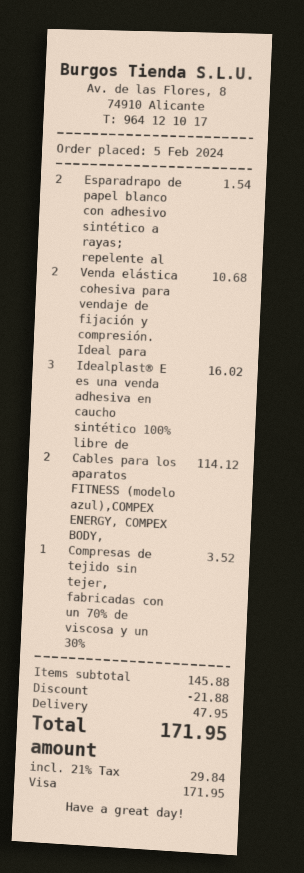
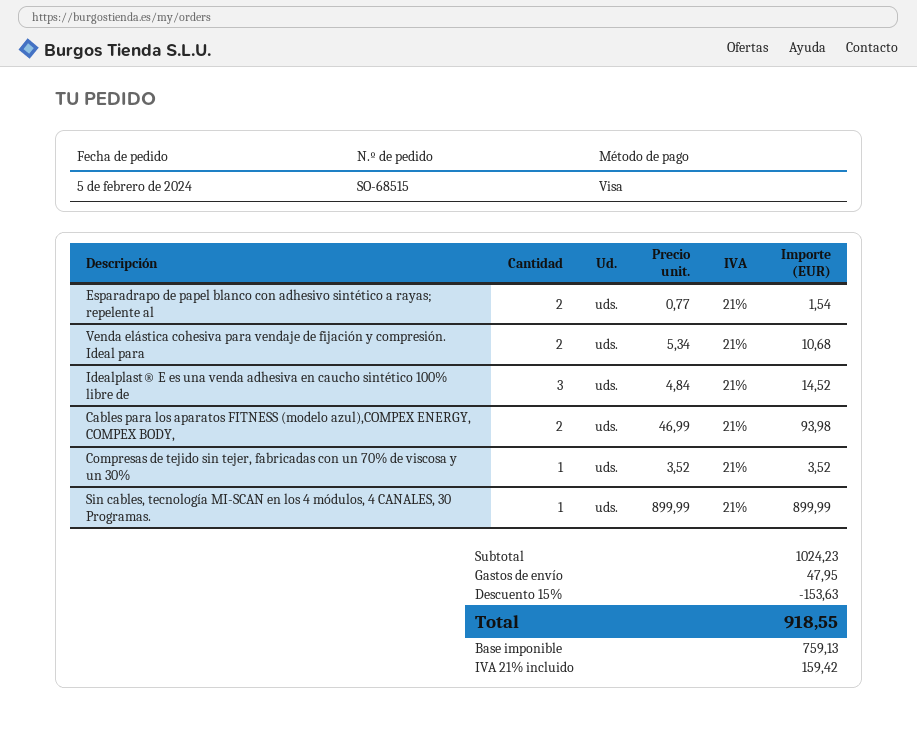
Idealplast® E es una venda adhesiva en caucho sintético 100% libre de: 3 for 16.02 -> 3 for 14.52
Cables para los aparatos FITNESS (modelo azul),COMPEX ENERGY, COMPEX BODY,: 2 for 114.12 -> 2 for 93.98
Sin cables, tecnología MI-SCAN en los 4 módulos, 4 CANALES, 30 Programas.: none -> 1 for 899.99
subtotal: 145.88 -> 1024.23
discount: 21.88 -> 153.63
tax: 21% = 29.84 -> 21% = 159.42
total: 171.95 -> 918.55

